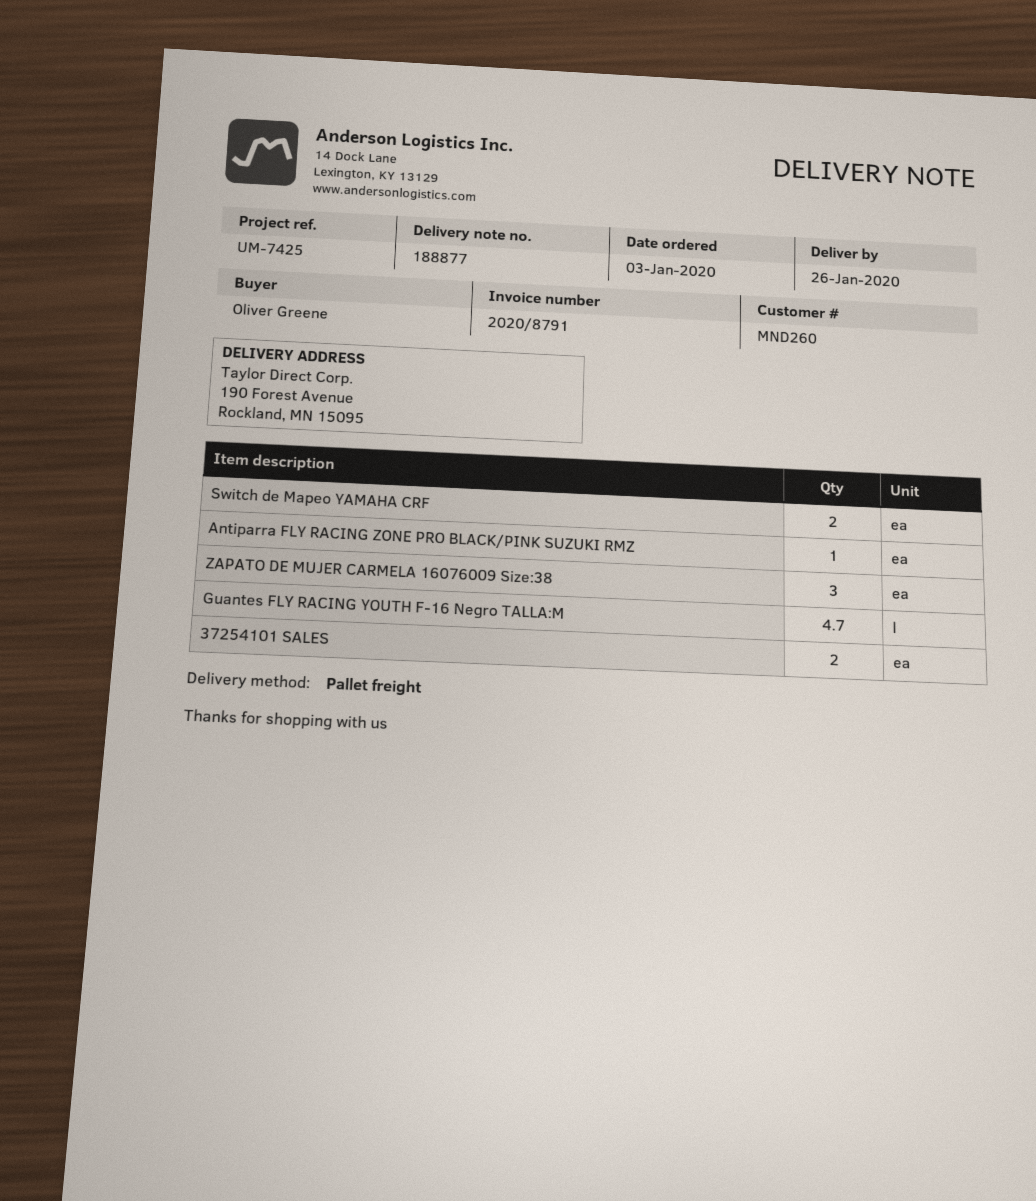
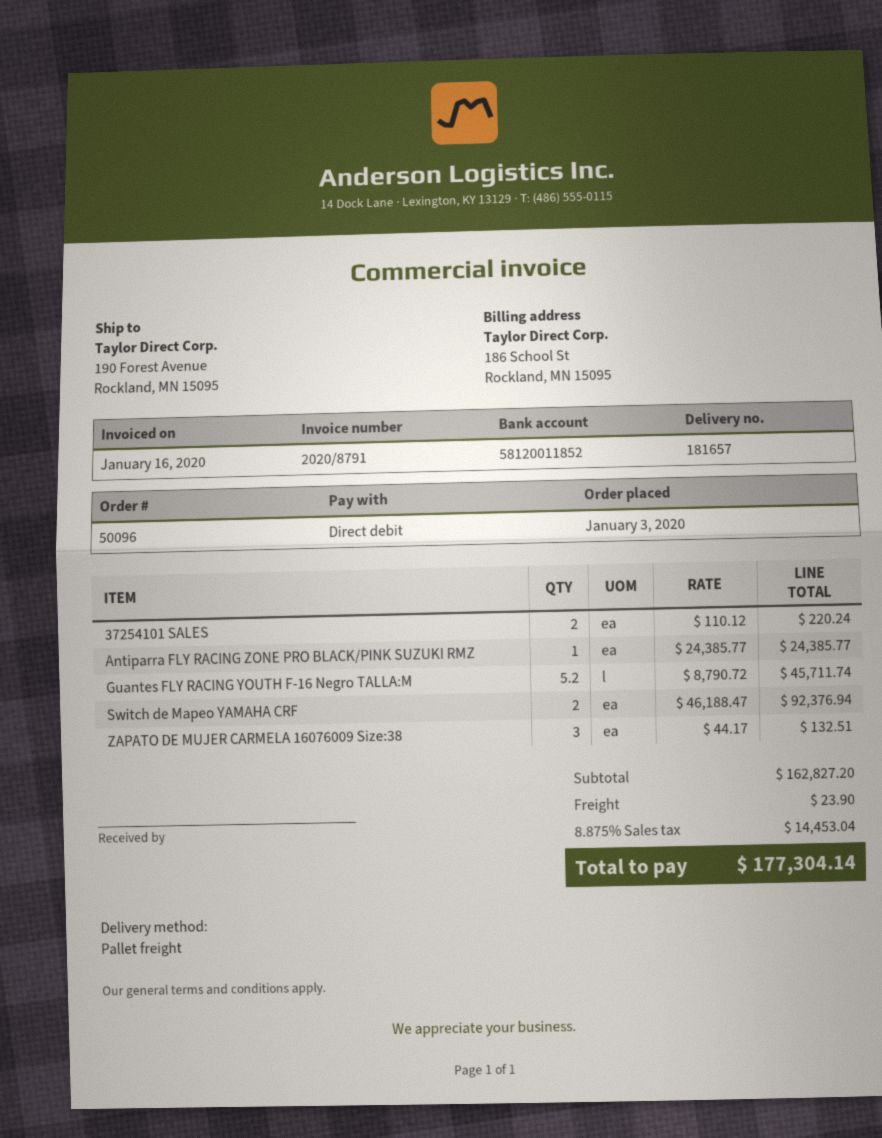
delivery note number: 188877 -> 181657
Guantes FLY RACING YOUTH F-16 Negro TALLA:M: 4.7 -> 5.2

